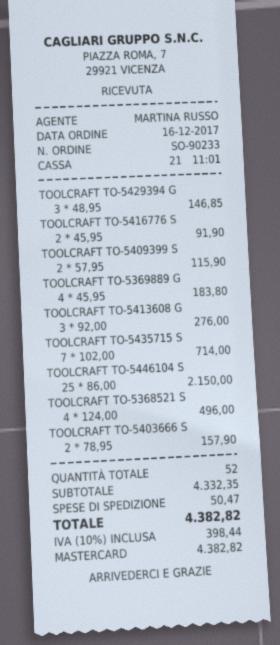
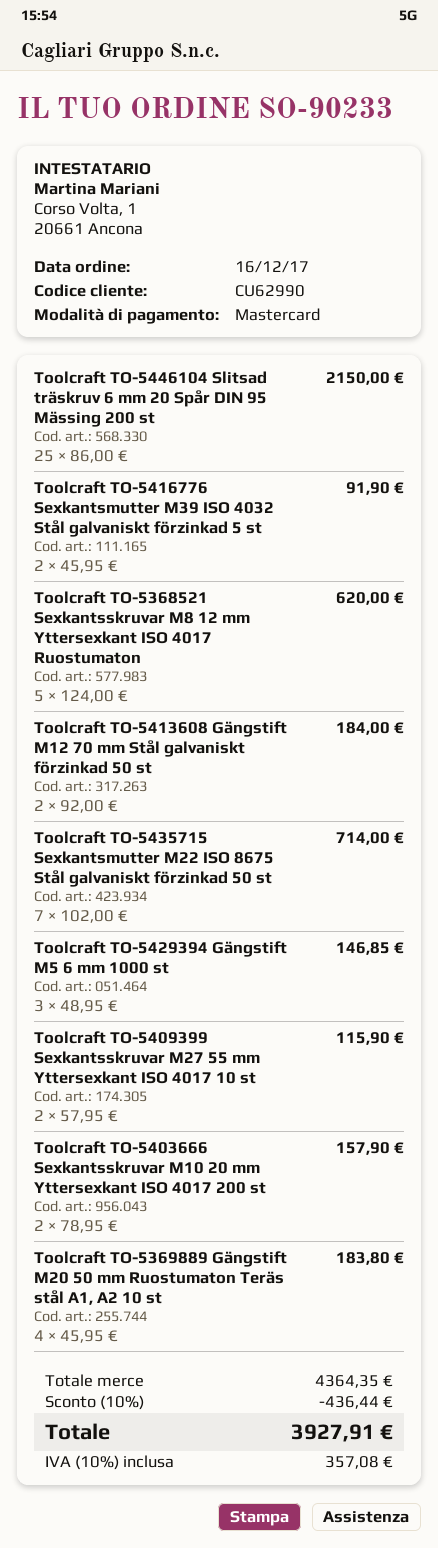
TOOLCRAFT TO-5413608 G: 3 x 92.00 = 276.00 -> 2 x 92.00 = 184.00
TOOLCRAFT TO-5368521 S: 4 x 124.00 = 496.00 -> 5 x 124.00 = 620.00
subtotal: 4332.35 -> 4364.35
discount: none -> 10% = 436.44
shipping: 50.47 -> none
tax: 10% = 398.44 -> 10% = 357.08
total: 4382.82 -> 3927.91

